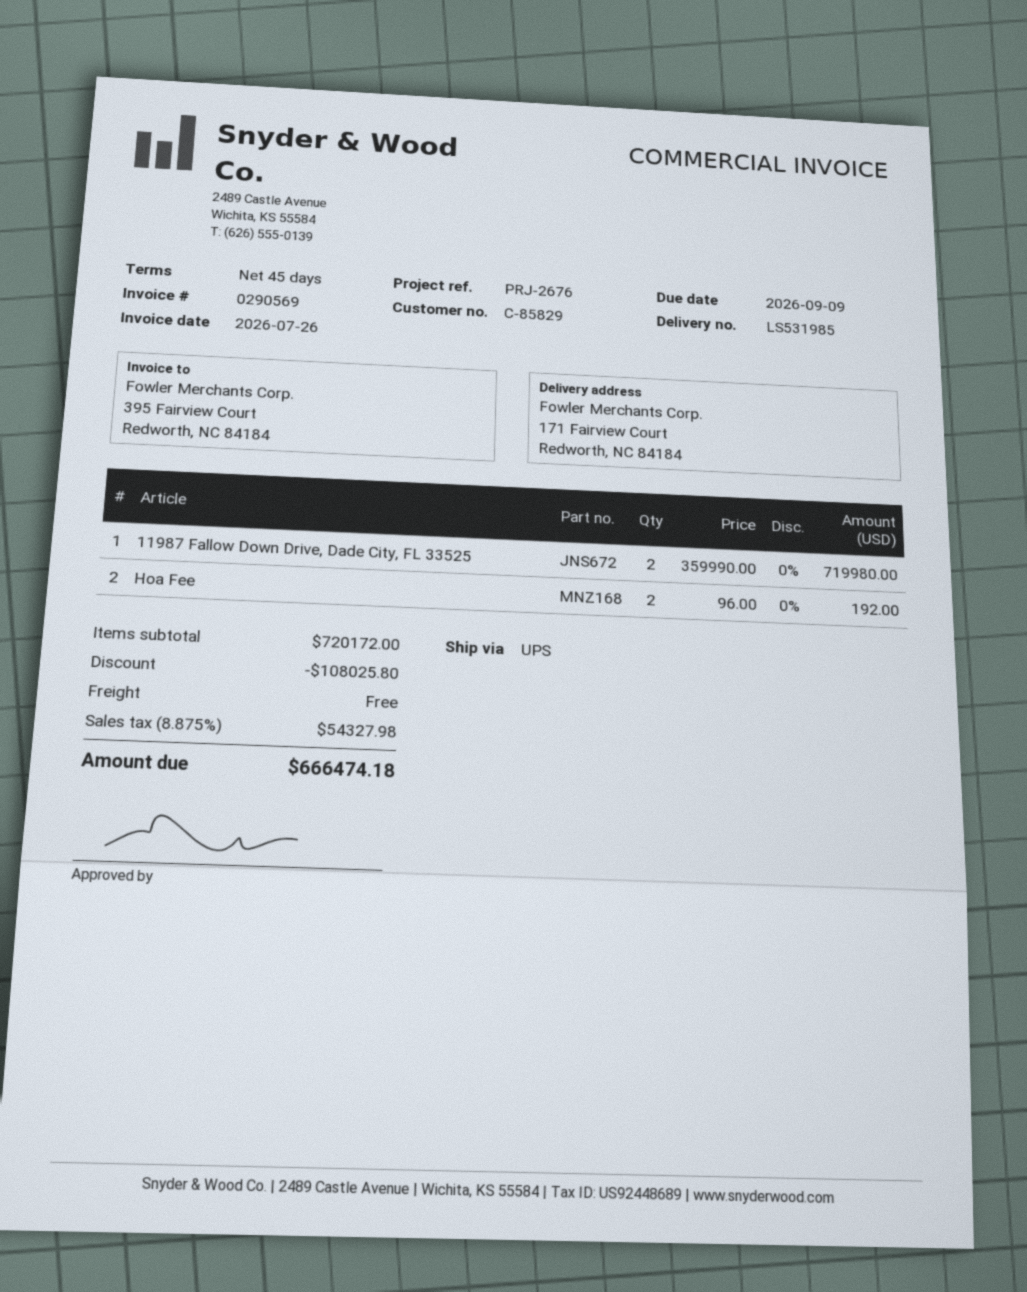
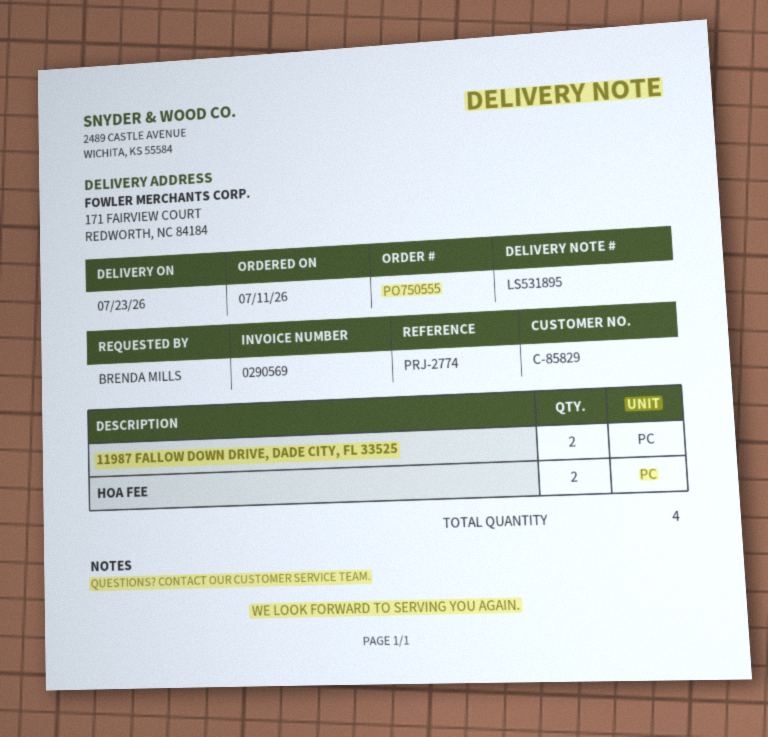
delivery note number: LS531985 -> LS531895
reference: PRJ-2676 -> PRJ-2774

